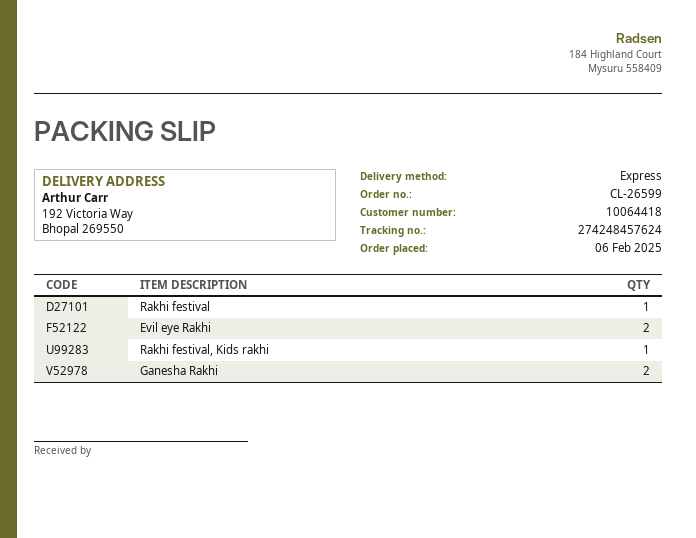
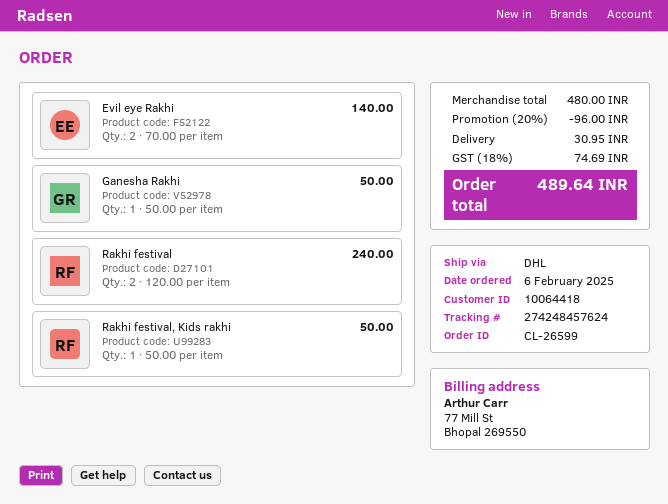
shipping method: express -> DHL
Rakhi festival: 1 -> 2
Ganesha Rakhi: 2 -> 1

